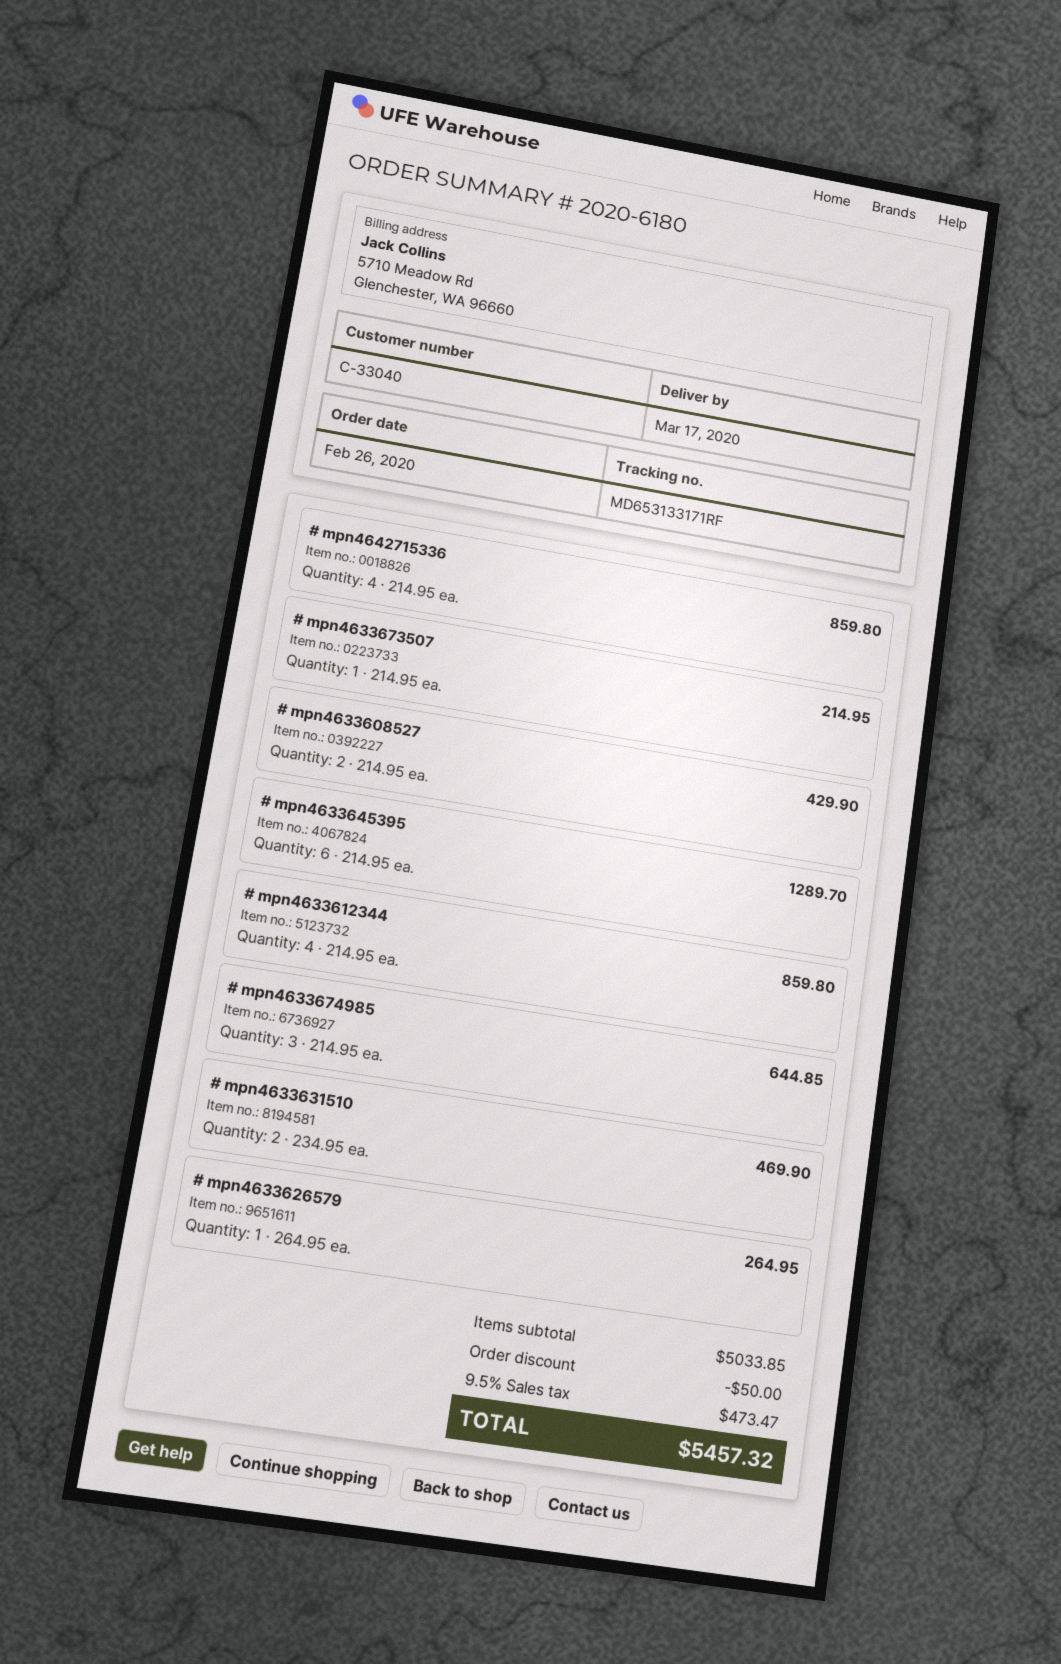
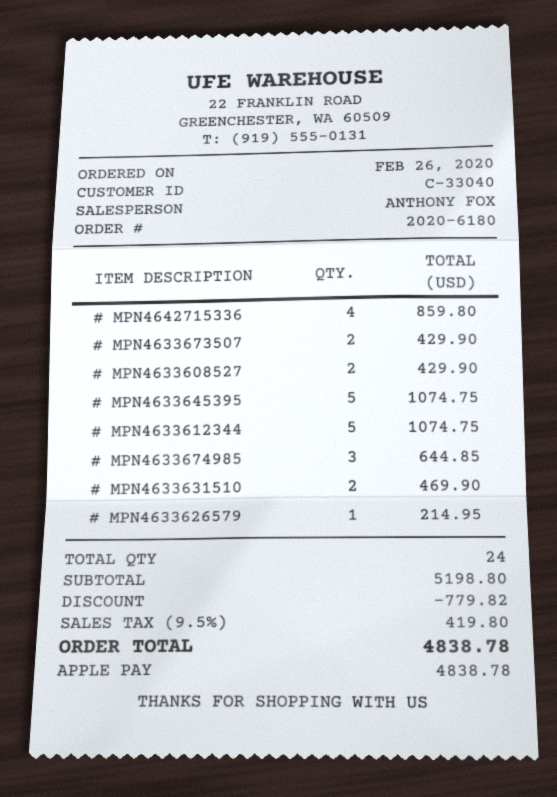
# mpn4633673507: 1 for 214.95 -> 2 for 429.90
# mpn4633645395: 6 for 1289.70 -> 5 for 1074.75
# mpn4633612344: 4 for 859.80 -> 5 for 1074.75
# mpn4633626579: 1 for 264.95 -> 1 for 214.95
subtotal: 5033.85 -> 5198.80
discount: 50.00 -> 779.82
tax: 9.5% = 473.47 -> 9.5% = 419.80
total: 5457.32 -> 4838.78

